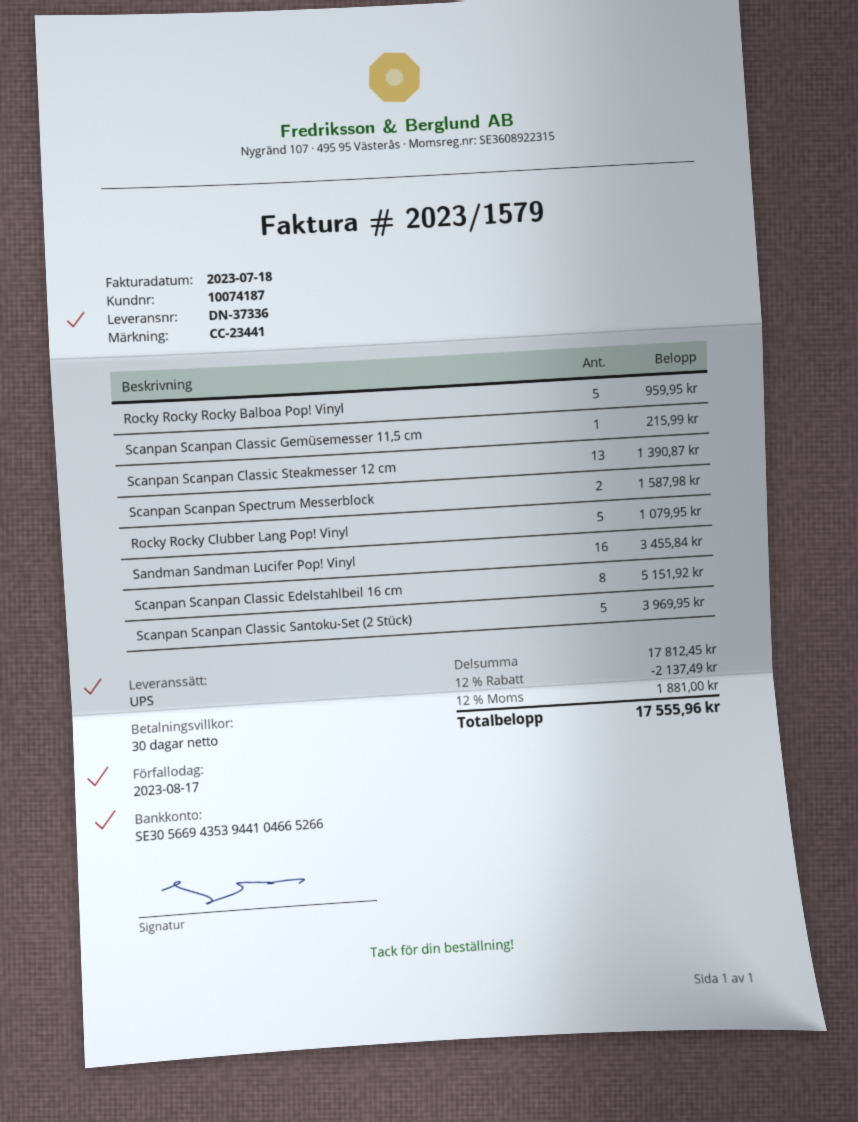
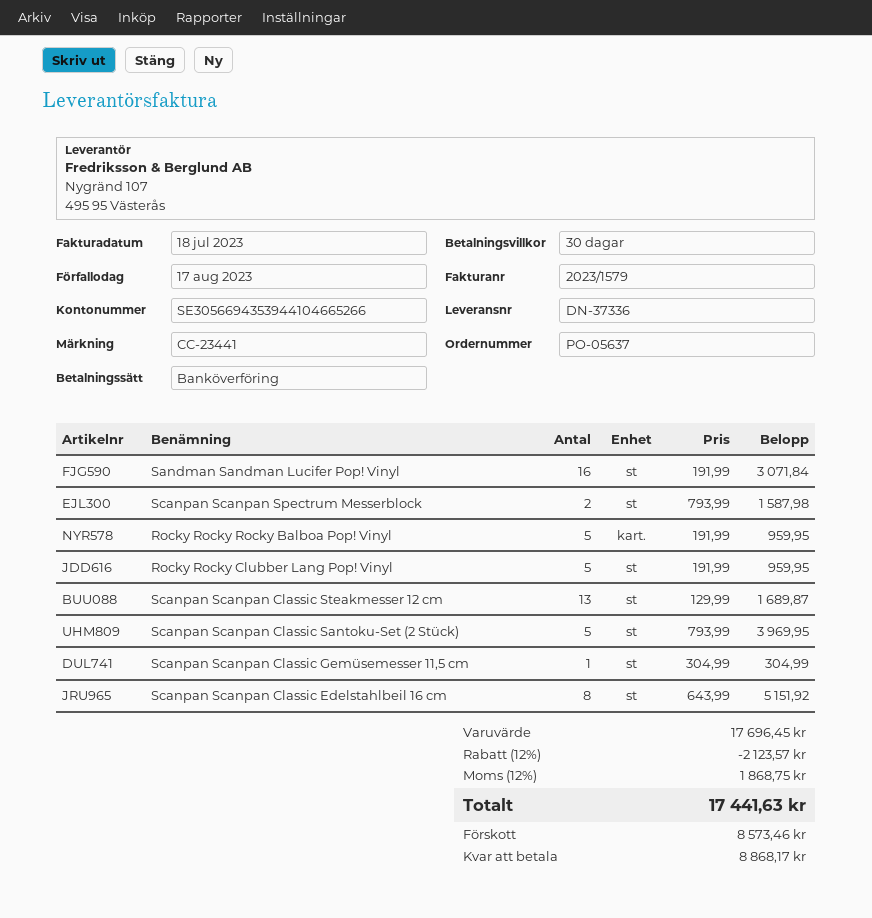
Scanpan Scanpan Classic Gemüsemesser 11,5 cm: 1 for 215.99 -> 1 for 304.99
Scanpan Scanpan Classic Steakmesser 12 cm: 13 for 1390.87 -> 13 for 1689.87
Rocky Rocky Clubber Lang Pop! Vinyl: 5 for 1079.95 -> 5 for 959.95
Sandman Sandman Lucifer Pop! Vinyl: 16 for 3455.84 -> 16 for 3071.84
subtotal: 17812.45 -> 17696.45
discount: 12% = 2137.49 -> 12% = 2123.57
tax: 12% = 1881.00 -> 12% = 1868.75
total: 17555.96 -> 17441.63

